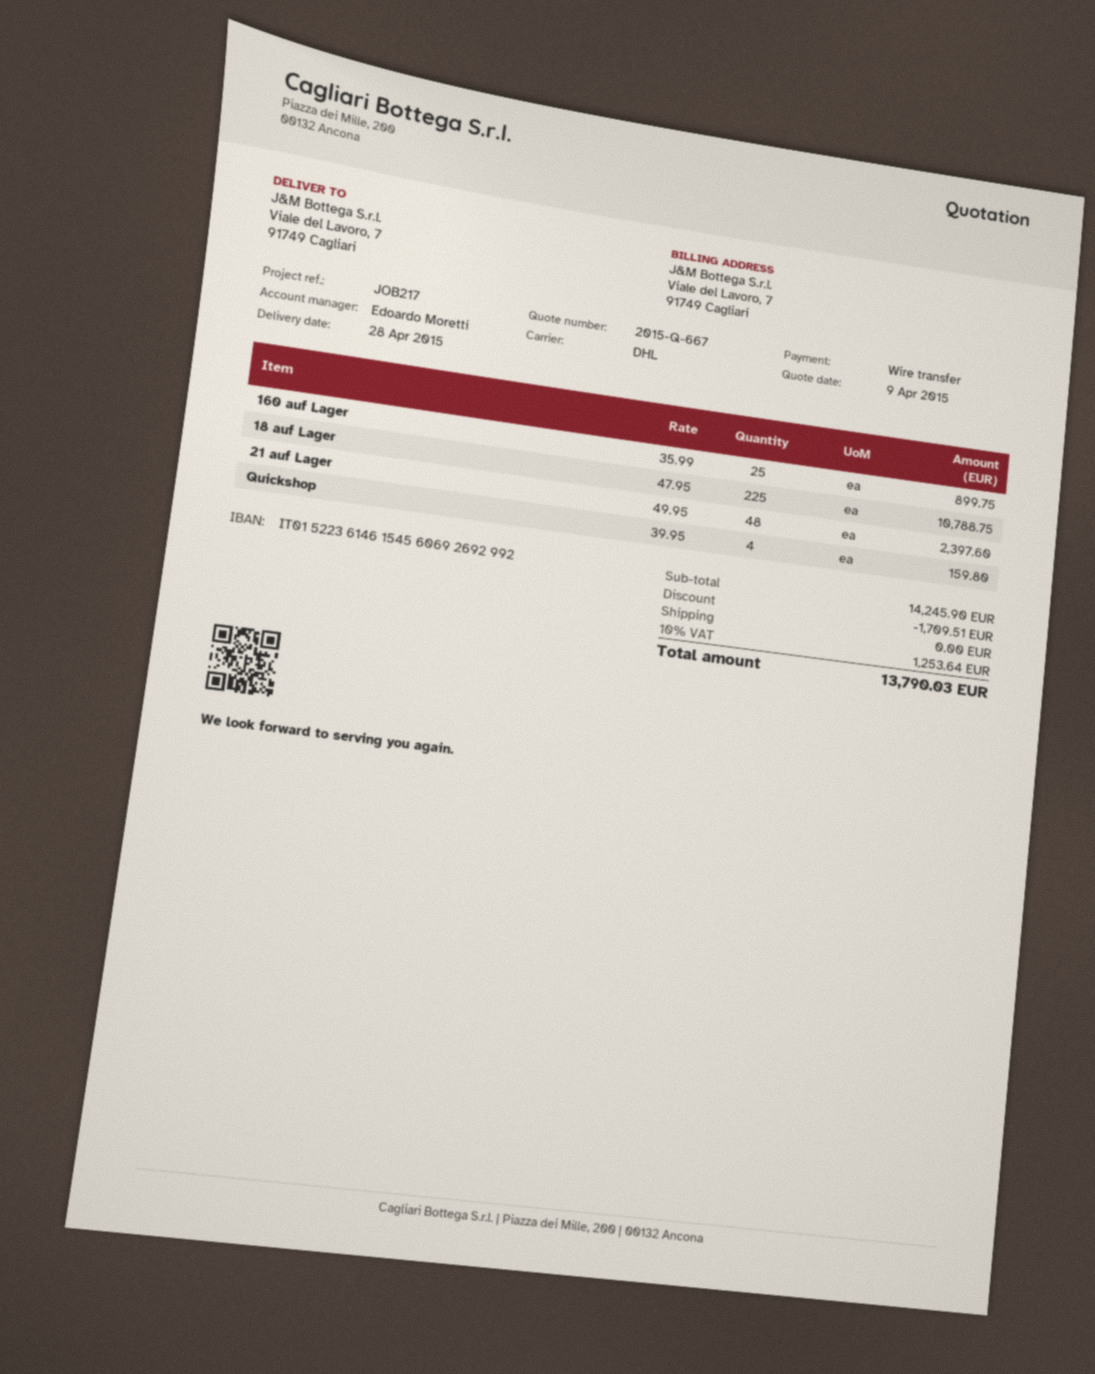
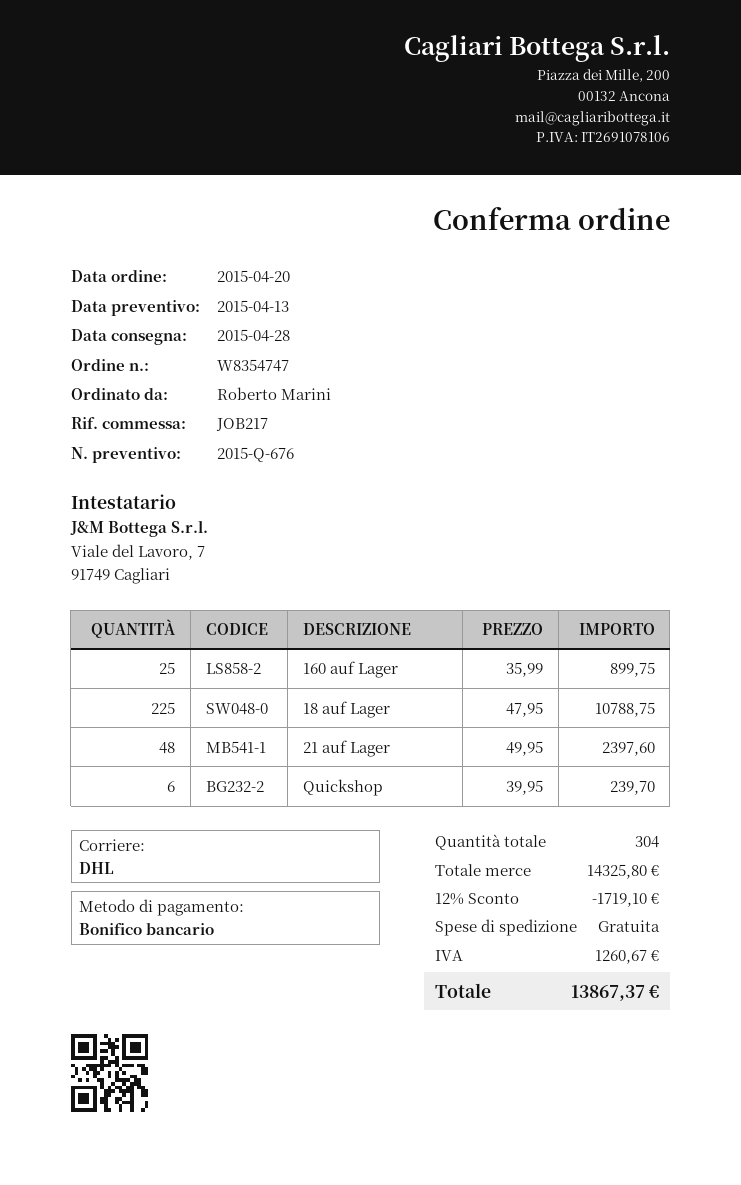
quote number: 2015-Q-667 -> 2015-Q-676
quote date: 2015-04-09 -> 2015-04-13
Quickshop: 4 x 39.95 = 159.80 -> 6 x 39.95 = 239.70
subtotal: 14245.90 -> 14325.80
discount: 1709.51 -> 1719.10
tax: 1253.64 -> 1260.67
total: 13790.03 -> 13867.37

